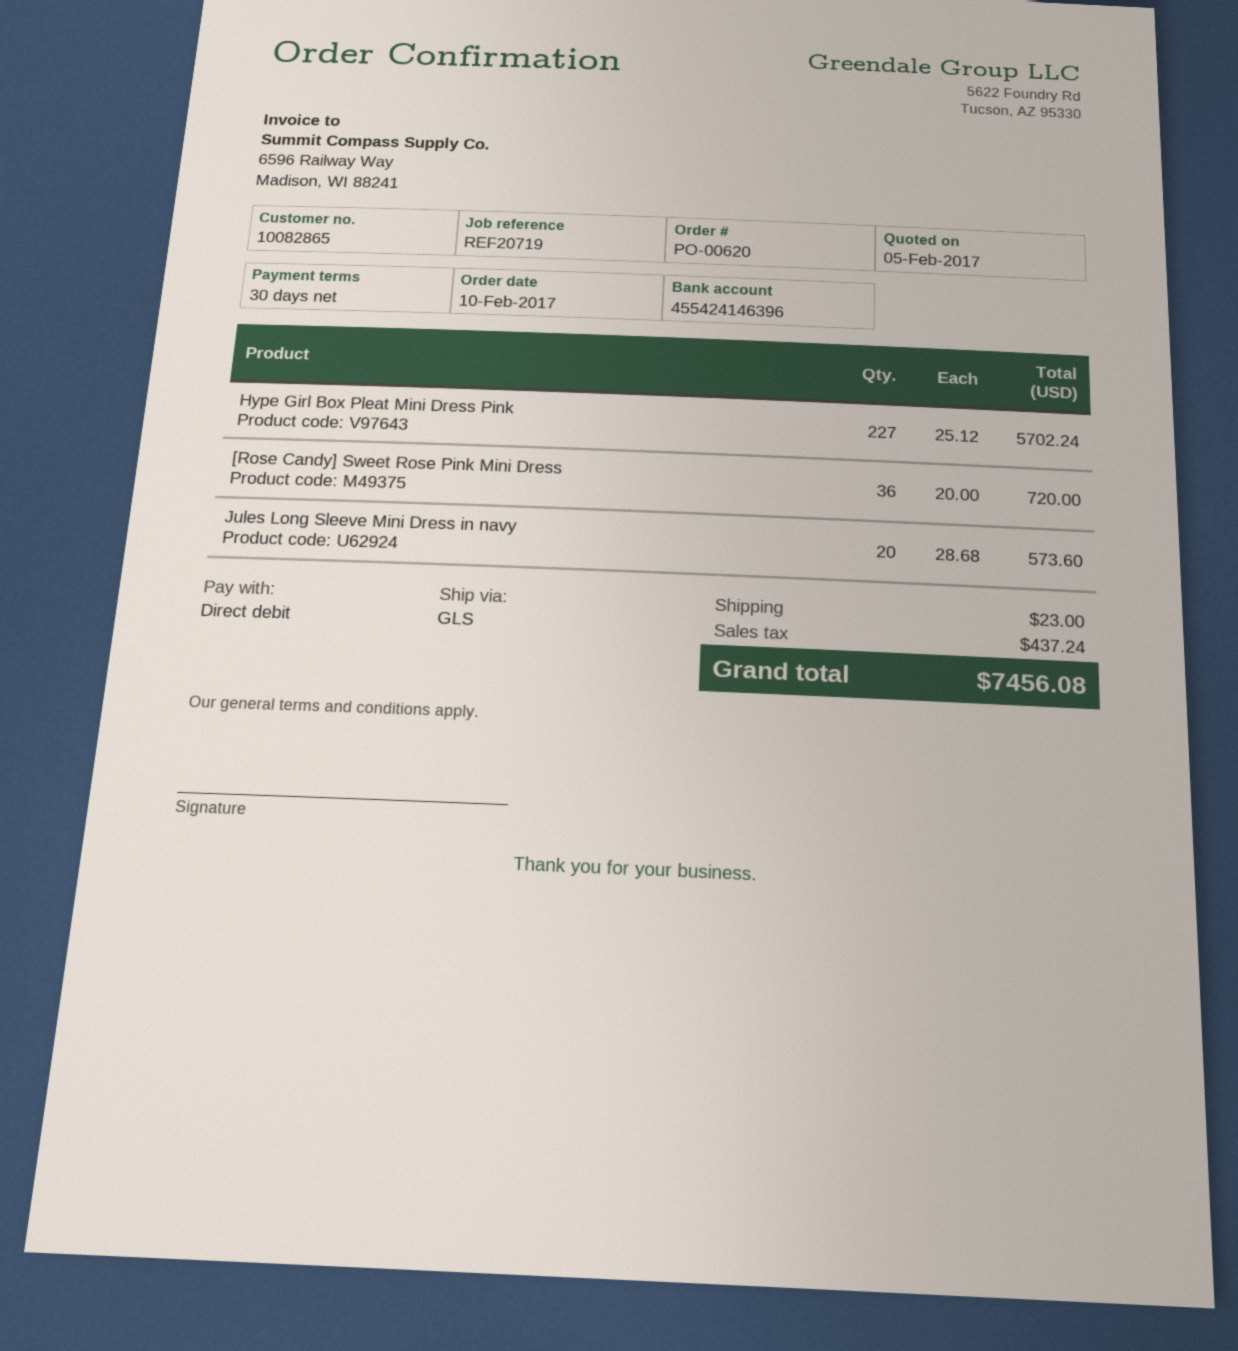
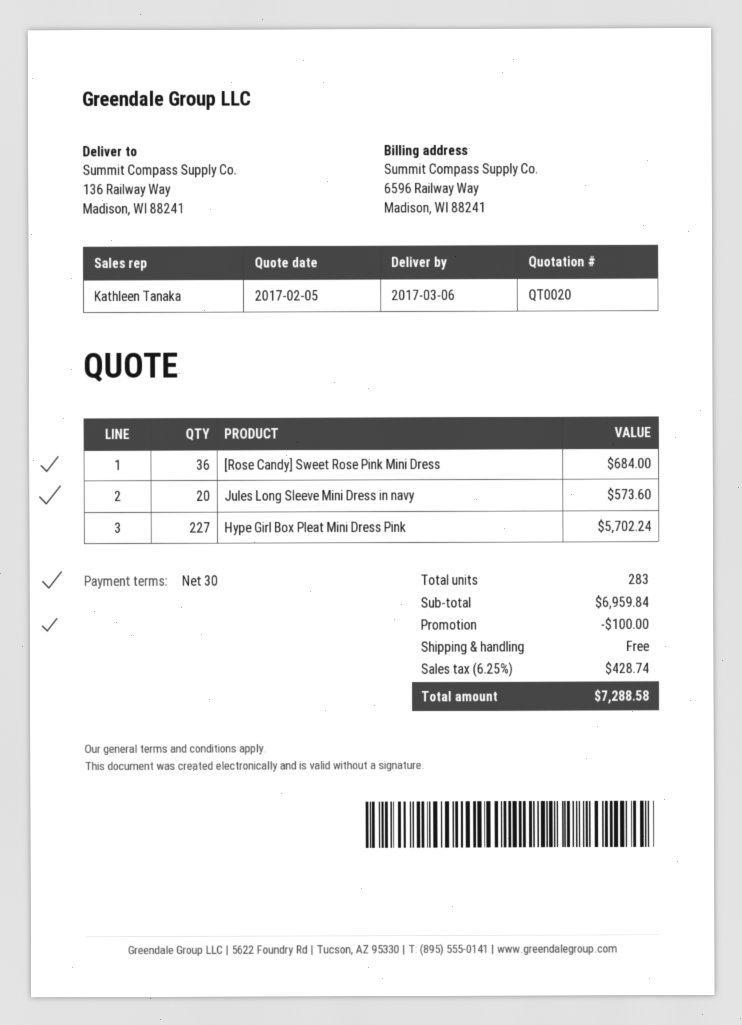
[Rose Candy] Sweet Rose Pink Mini Dress: 36 for 720.00 -> 36 for 684.00
discount: none -> 100.00
shipping: 23.00 -> 0.00
tax: 437.24 -> 428.74
total: 7456.08 -> 7288.58

